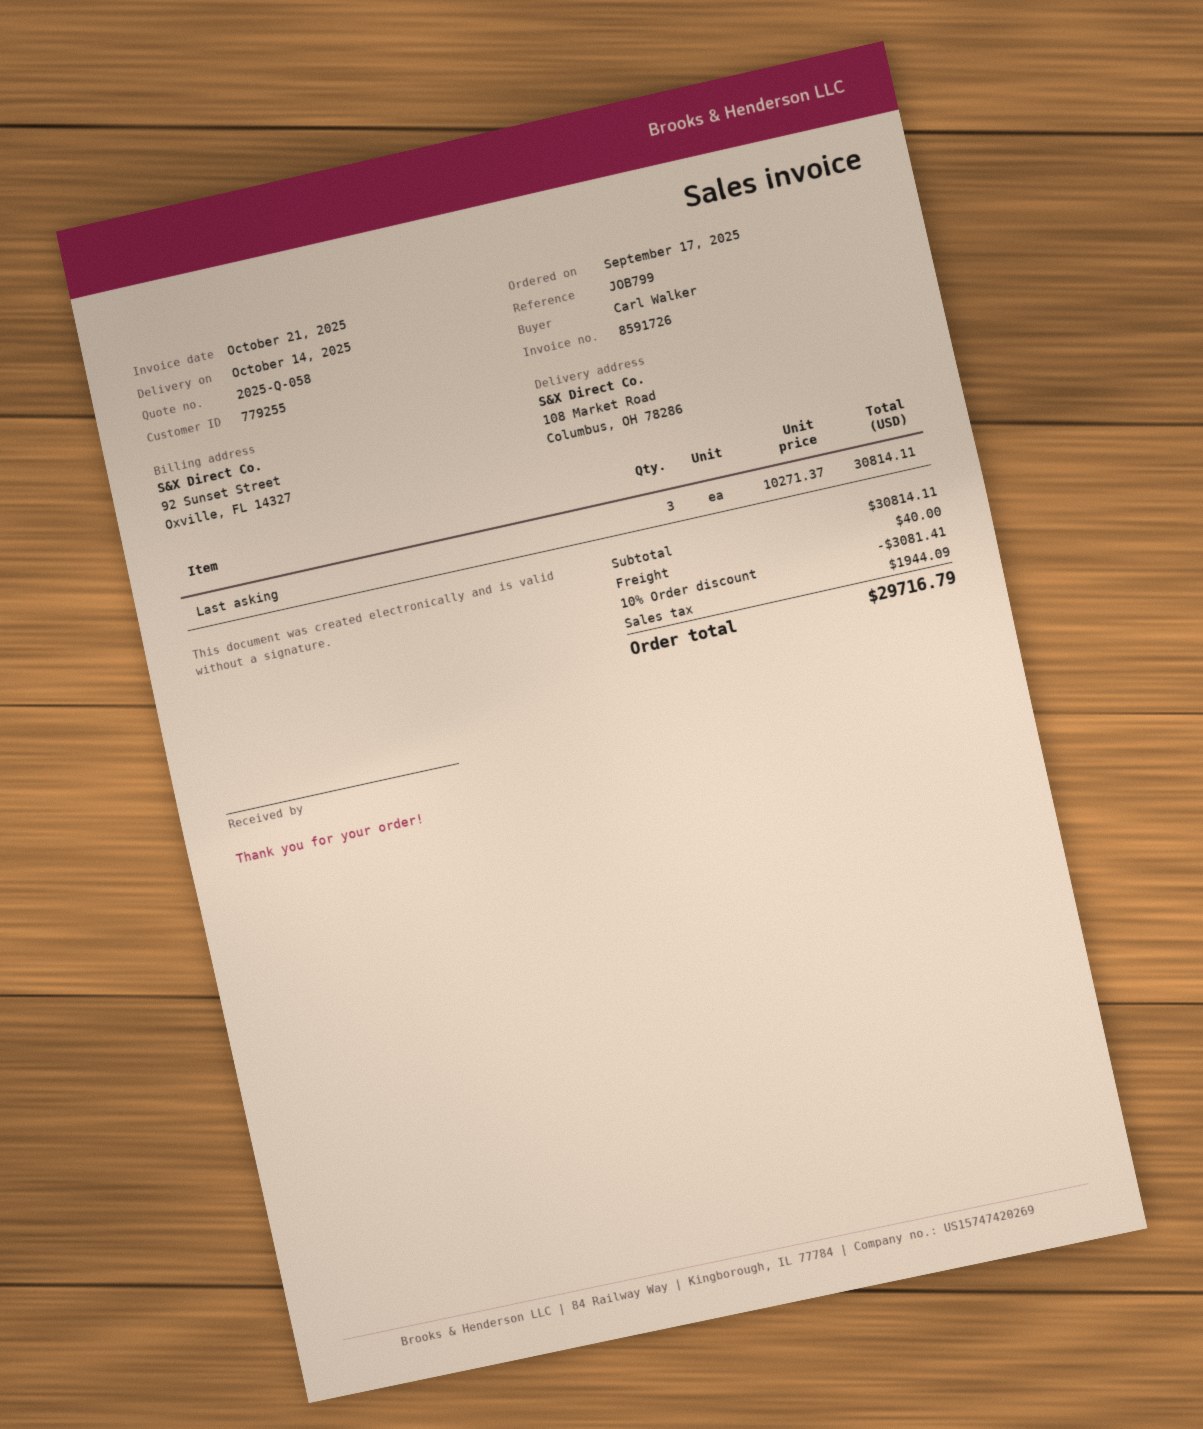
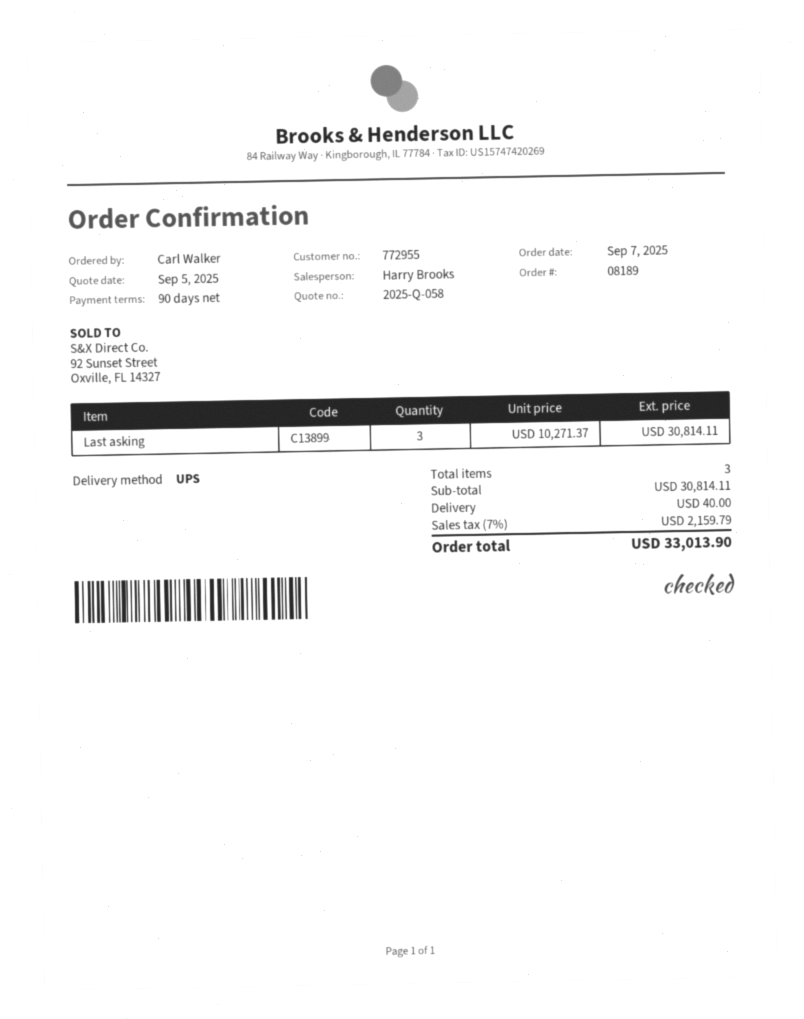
order date: 2025-09-17 -> 2025-09-07
customer number: 779255 -> 772955
discount: 10% = 3081.41 -> none
tax: 1944.09 -> 2159.79
total: 29716.79 -> 33013.90

